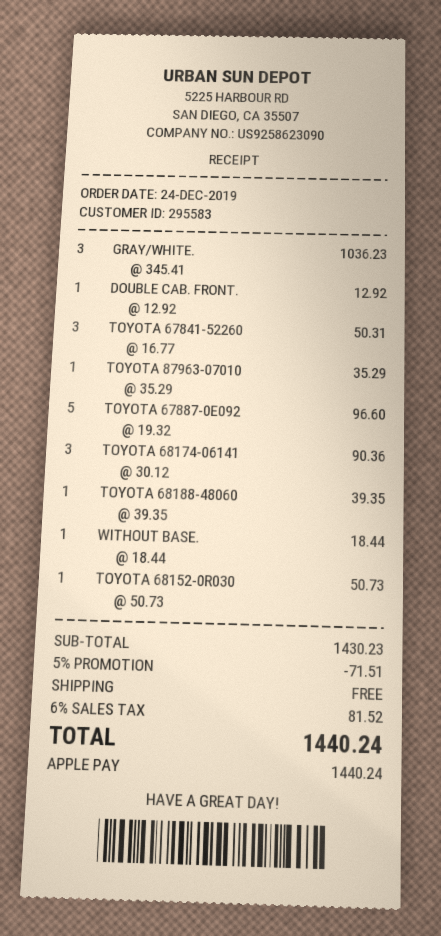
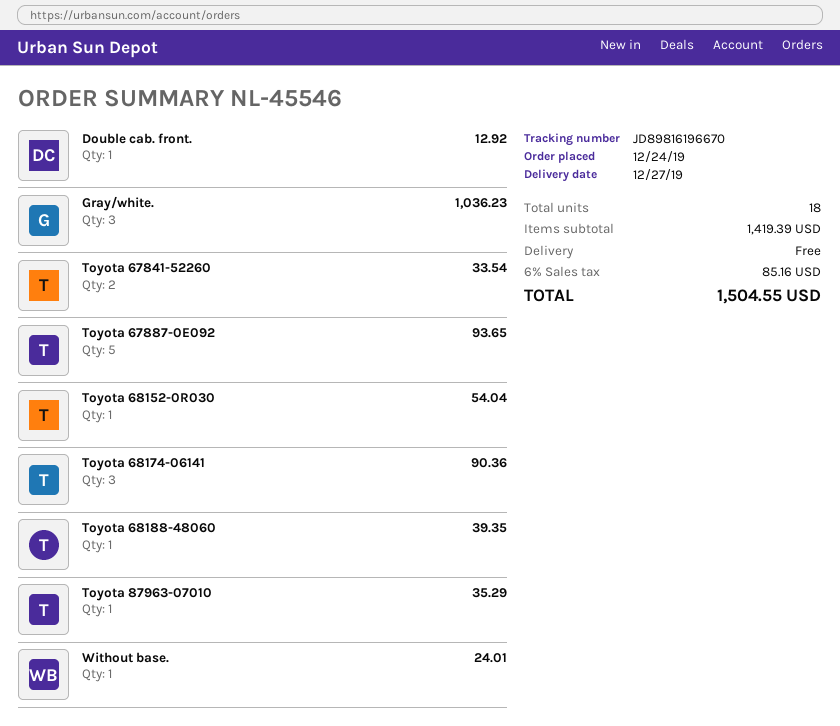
TOYOTA 67841-52260: 3 for 50.31 -> 2 for 33.54
TOYOTA 67887-0E092: 5 for 96.60 -> 5 for 93.65
WITHOUT BASE.: 1 for 18.44 -> 1 for 24.01
TOYOTA 68152-0R030: 1 for 50.73 -> 1 for 54.04
subtotal: 1430.23 -> 1419.39
discount: 5% = 71.51 -> none
tax: 6% = 81.52 -> 6% = 85.16
total: 1440.24 -> 1504.55

